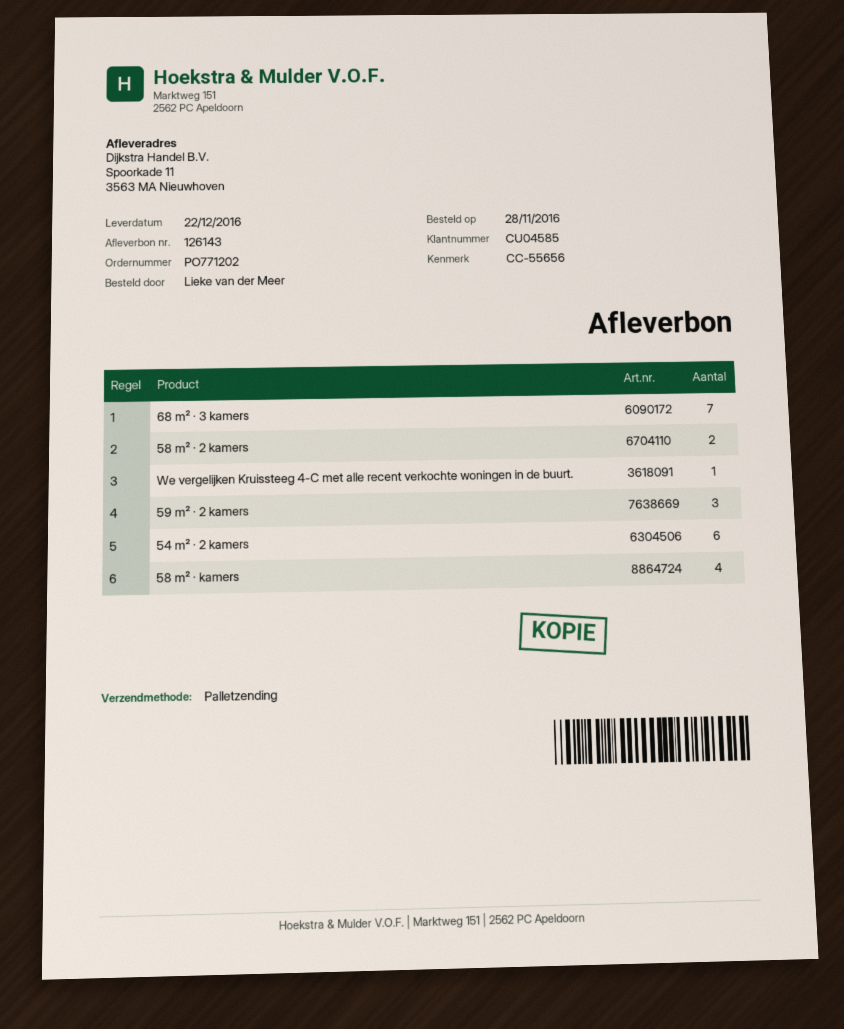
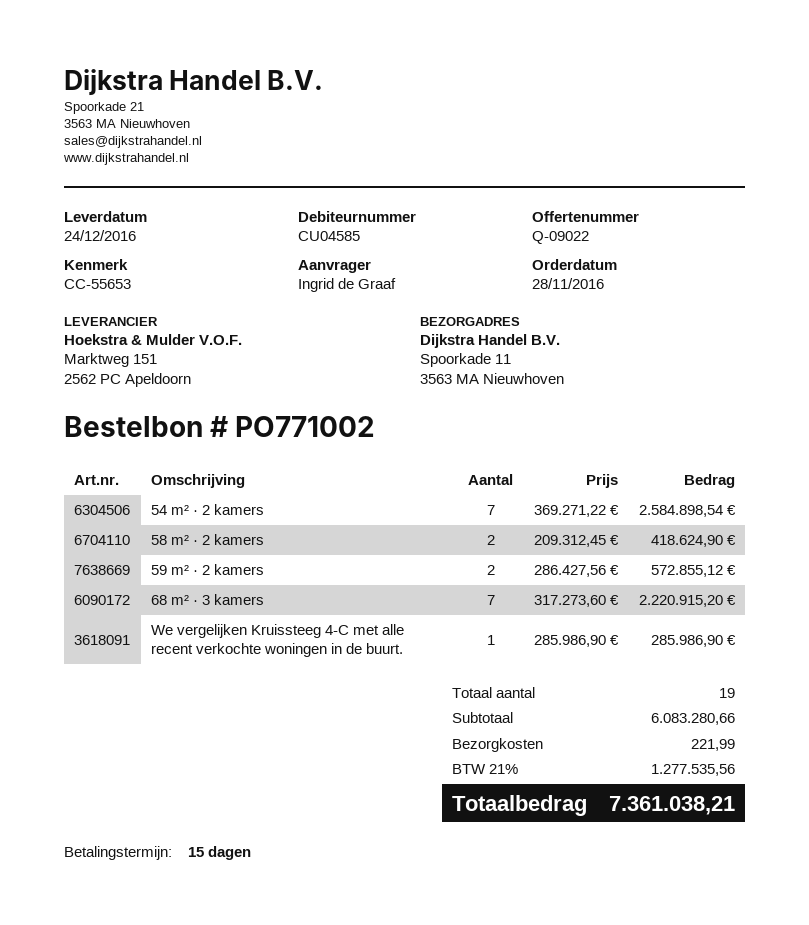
order number: PO771202 -> PO771002
delivery date: 2016-12-22 -> 2016-12-24
reference: CC-55656 -> CC-55653
ordered by: Lieke van der Meer -> Ingrid de Graaf
59 m² · 2 kamers: 3 -> 2
54 m² · 2 kamers: 6 -> 7
58 m² · kamers: 4 -> none

